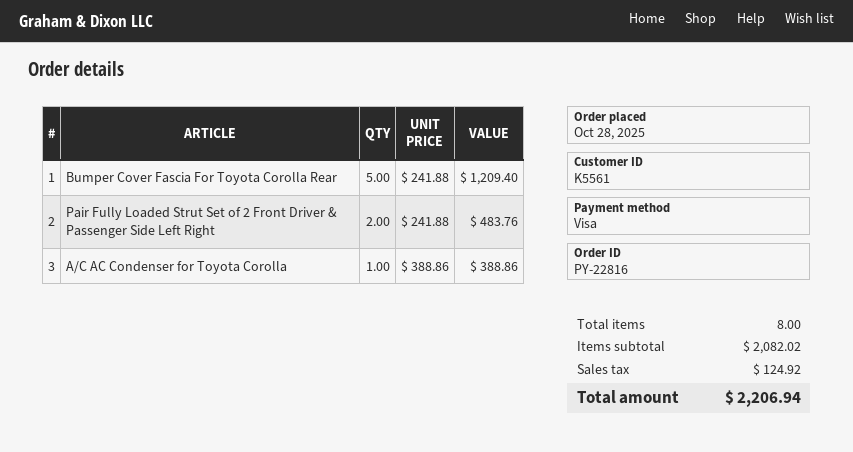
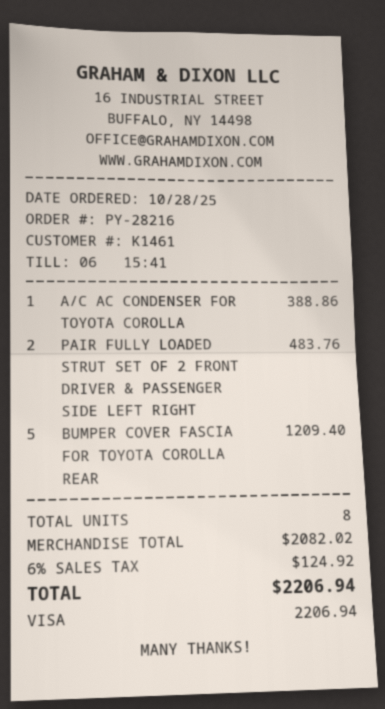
order number: PY-22816 -> PY-28216
customer number: K5561 -> K1461

